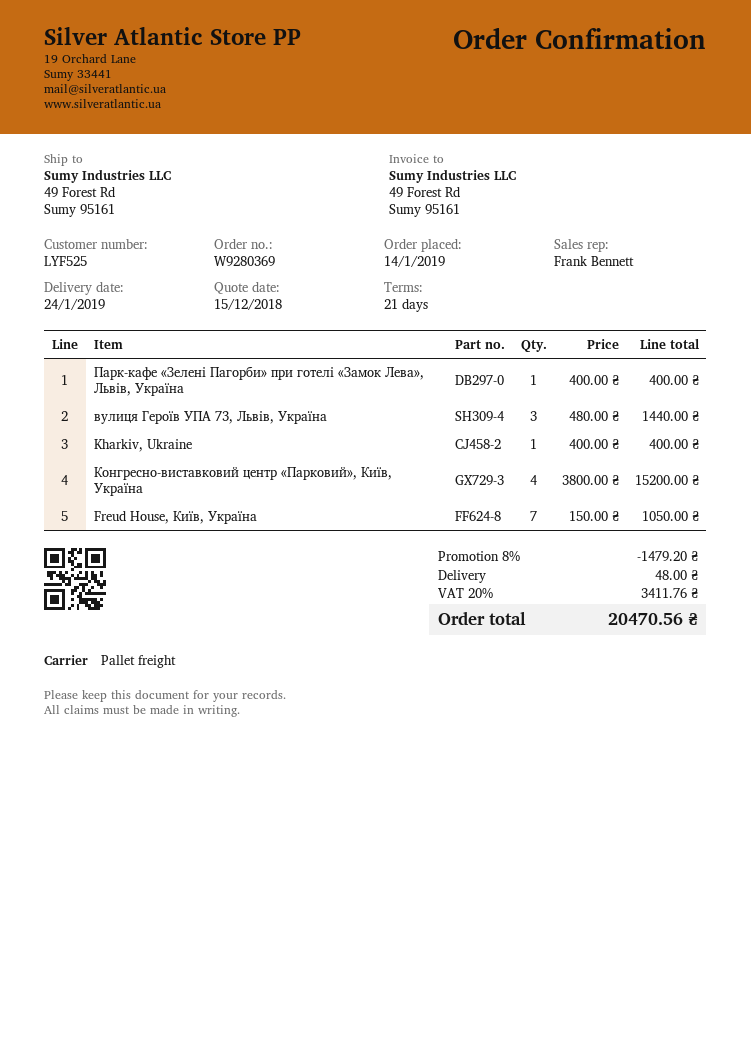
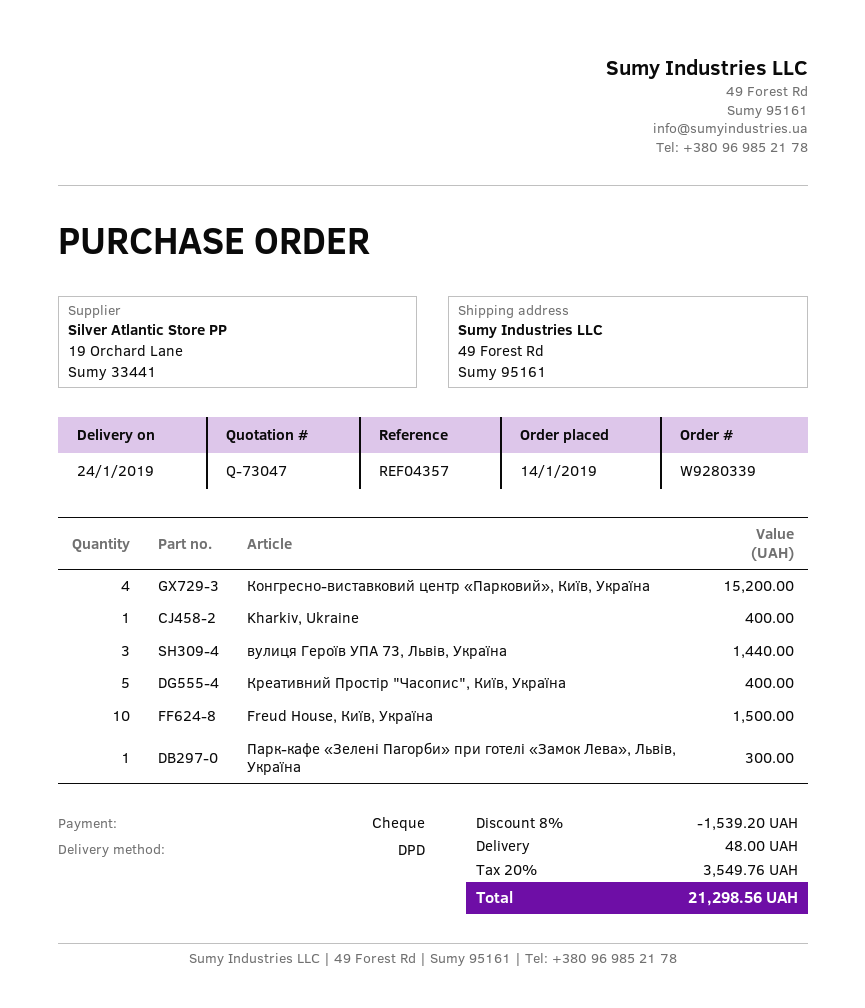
order number: W9280369 -> W9280339
shipping method: pallet freight -> DPD
Парк-кафе «Зелені Пагорби» при готелі «Замок Лева», Львів, Україна: 1 for 400.00 -> 1 for 300.00
Freud House, Київ, Україна: 7 for 1050.00 -> 10 for 1500.00
Креативний Простір "Часопис", Київ, Україна: none -> 5 for 400.00
discount: 8% = 1479.20 -> 8% = 1539.20
tax: 20% = 3411.76 -> 20% = 3549.76
total: 20470.56 -> 21298.56

